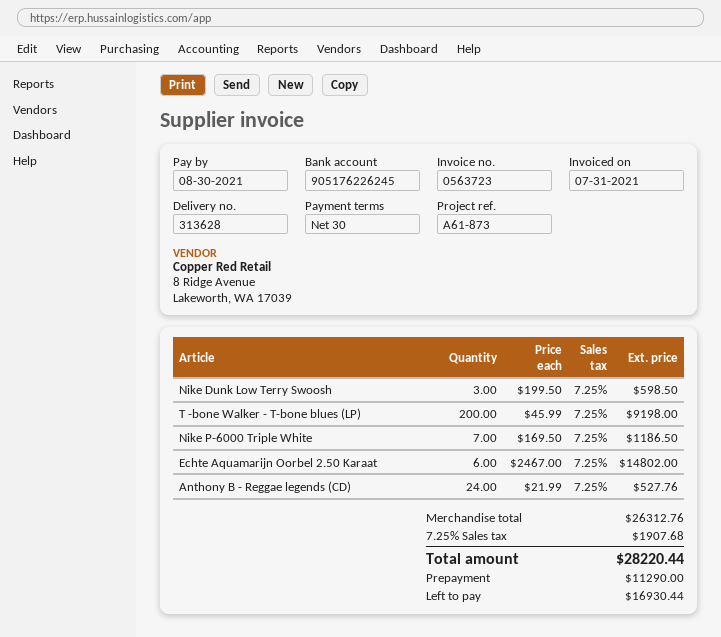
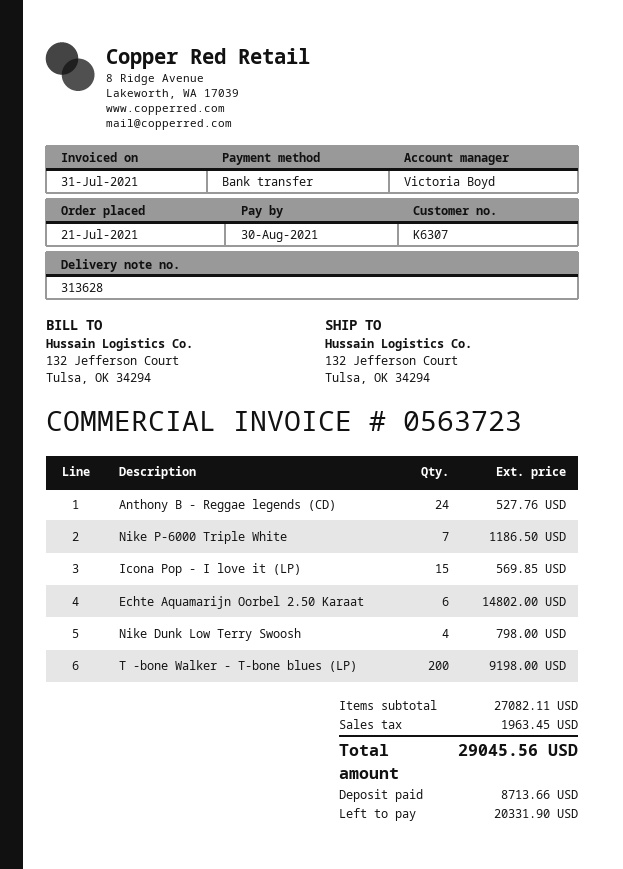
Nike Dunk Low Terry Swoosh: 3 for 598.50 -> 4 for 798.00
Icona Pop - I love it (LP): none -> 15 for 569.85
subtotal: 26312.76 -> 27082.11
tax: 1907.68 -> 1963.45
total: 28220.44 -> 29045.56
deposit: 11290.00 -> 8713.66
balance: 16930.44 -> 20331.90

